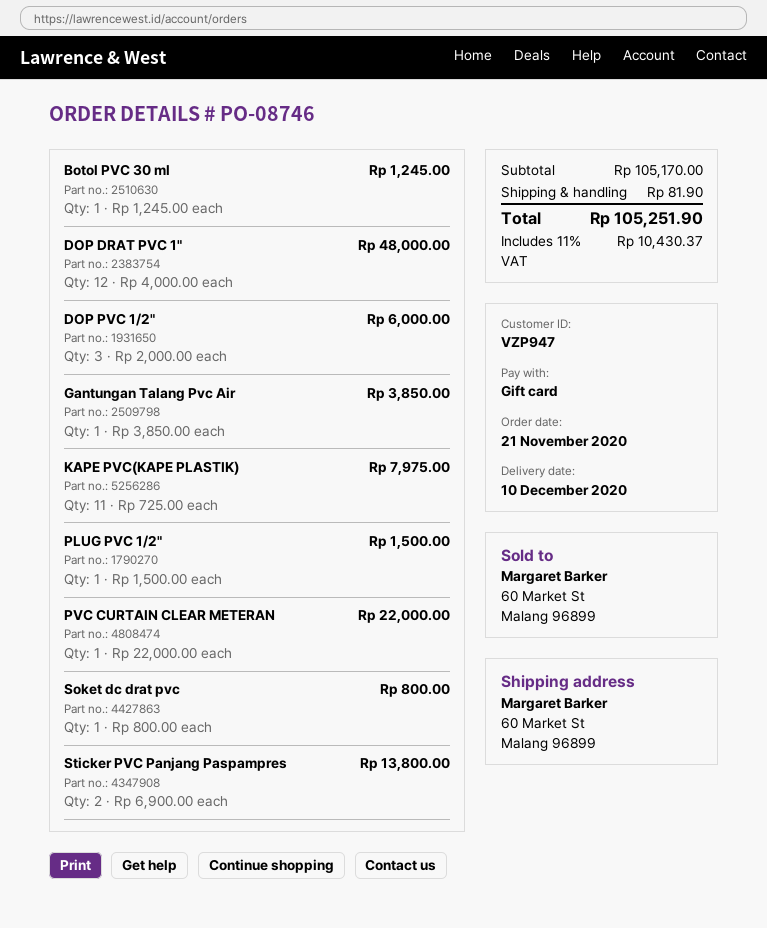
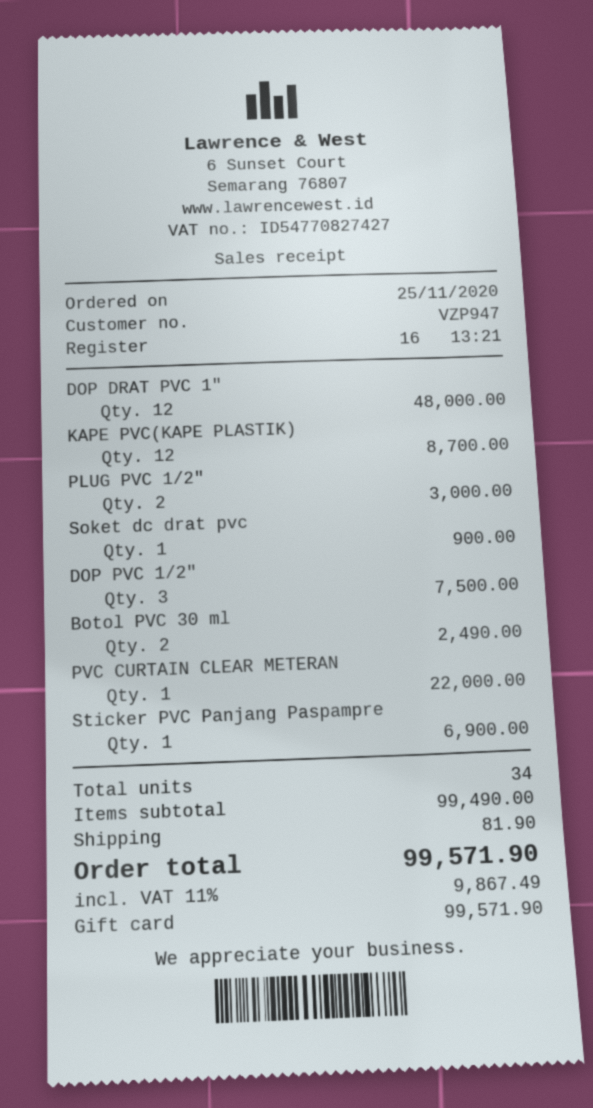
order date: 2020-11-21 -> 2020-11-25
Botol PVC 30 ml: 1 for 1245.00 -> 2 for 2490.00
DOP PVC 1/2": 3 for 6000.00 -> 3 for 7500.00
Gantungan Talang Pvc Air: 1 for 3850.00 -> none
KAPE PVC(KAPE PLASTIK): 11 for 7975.00 -> 12 for 8700.00
PLUG PVC 1/2": 1 for 1500.00 -> 2 for 3000.00
Soket dc drat pvc: 1 for 800.00 -> 1 for 900.00
Sticker PVC Panjang Paspampres: 2 for 13800.00 -> 1 for 6900.00
subtotal: 105170.00 -> 99490.00
tax: 11% = 10430.37 -> 11% = 9867.49
total: 105251.90 -> 99571.90

